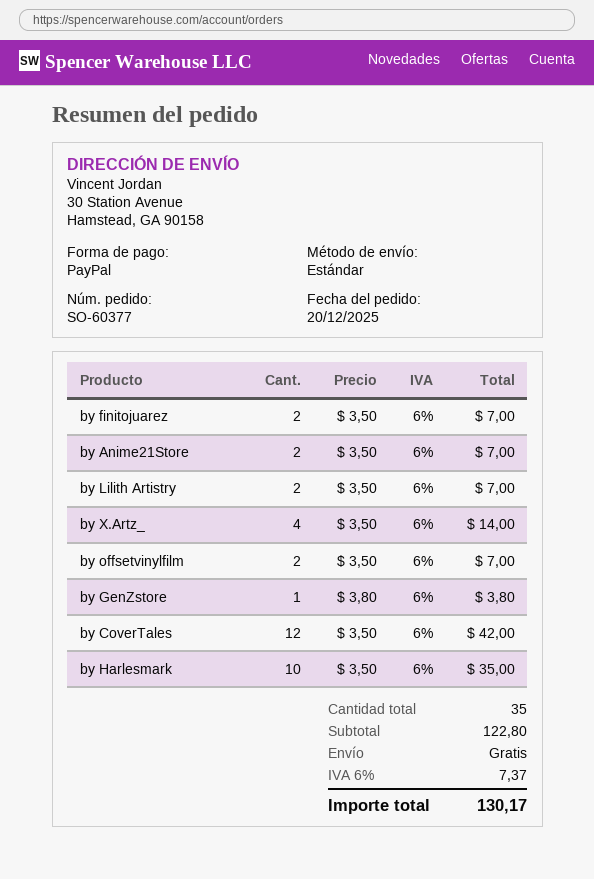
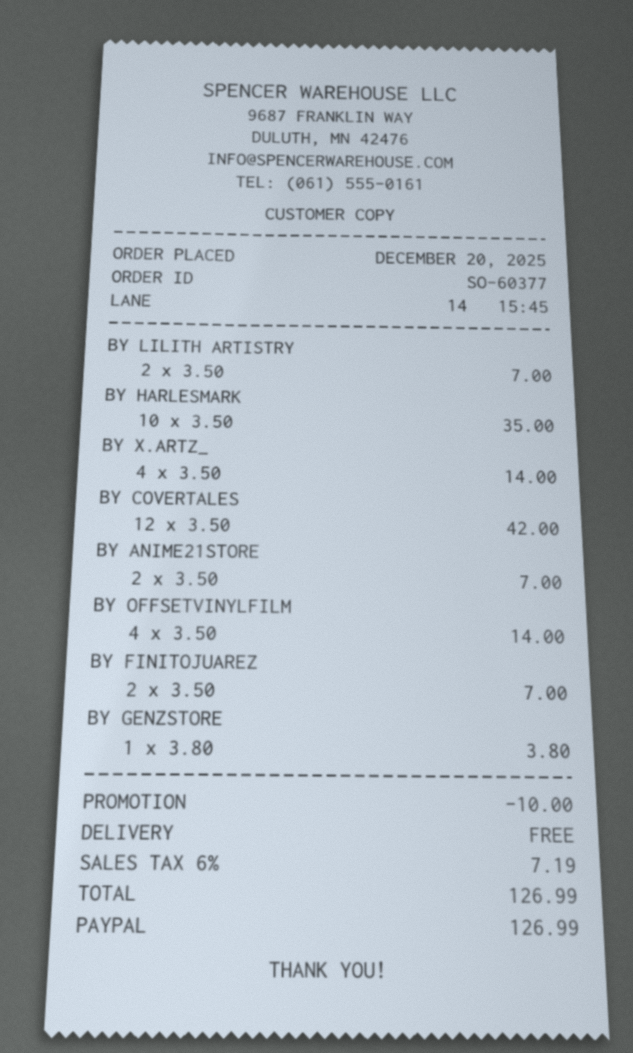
by offsetvinylfilm: 2 x 3.50 = 7.00 -> 4 x 3.50 = 14.00
discount: none -> 10.00
tax: 6% = 7.37 -> 6% = 7.19
total: 130.17 -> 126.99

